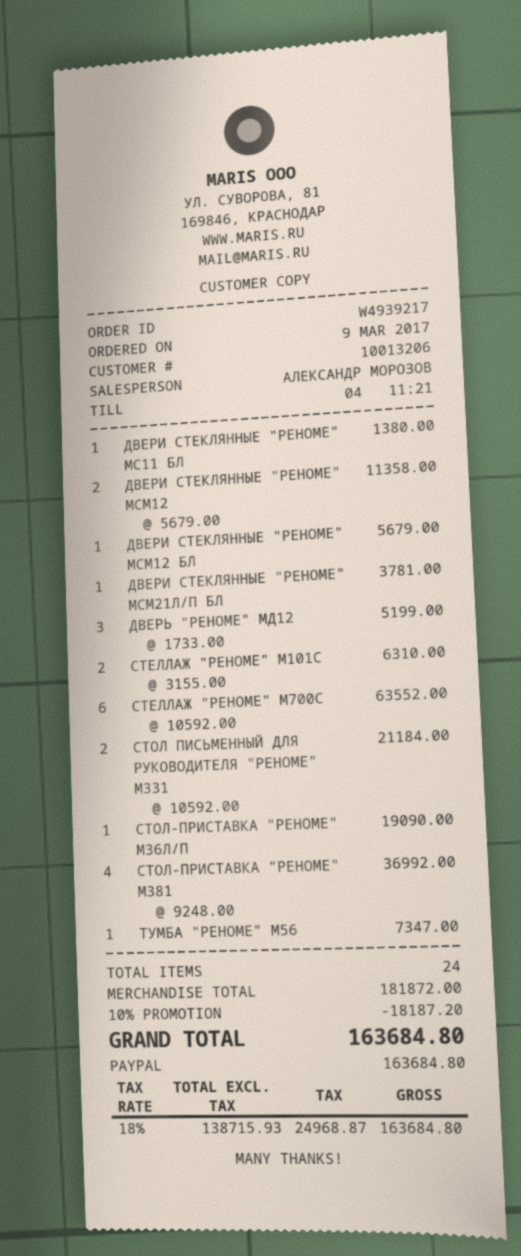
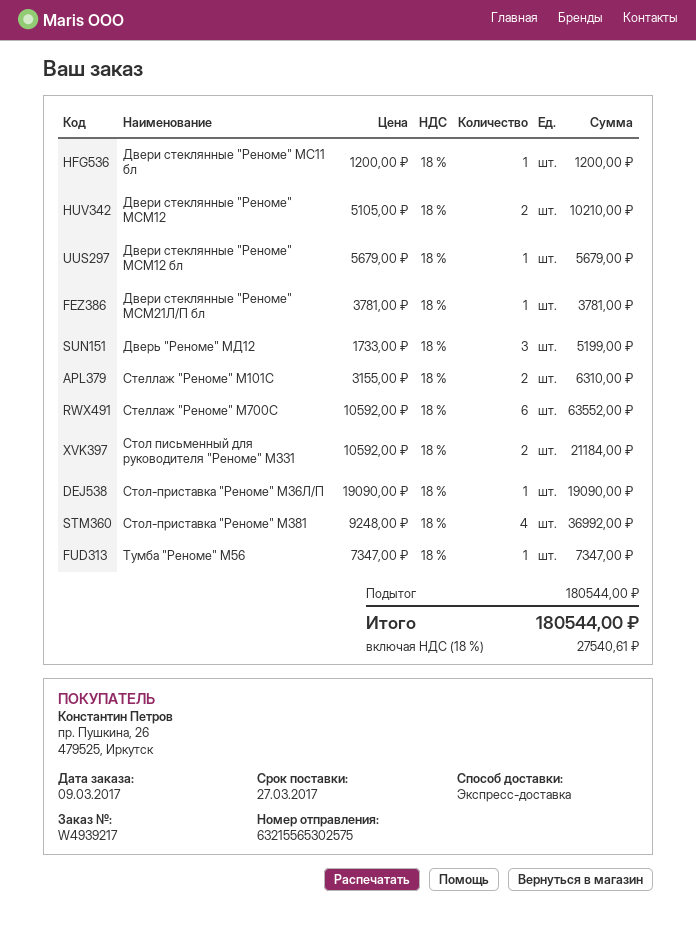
ДВЕРИ СТЕКЛЯННЫЕ "РЕНОМЕ" МС11 БЛ: 1 x 1380.00 = 1380.00 -> 1 x 1200.00 = 1200.00
ДВЕРИ СТЕКЛЯННЫЕ "РЕНОМЕ" МСМ12: 2 x 5679.00 = 11358.00 -> 2 x 5105.00 = 10210.00
subtotal: 181872.00 -> 180544.00
discount: 10% = 18187.20 -> none
tax: 18% = 24968.87 -> 18% = 27540.61
total: 163684.80 -> 180544.00

